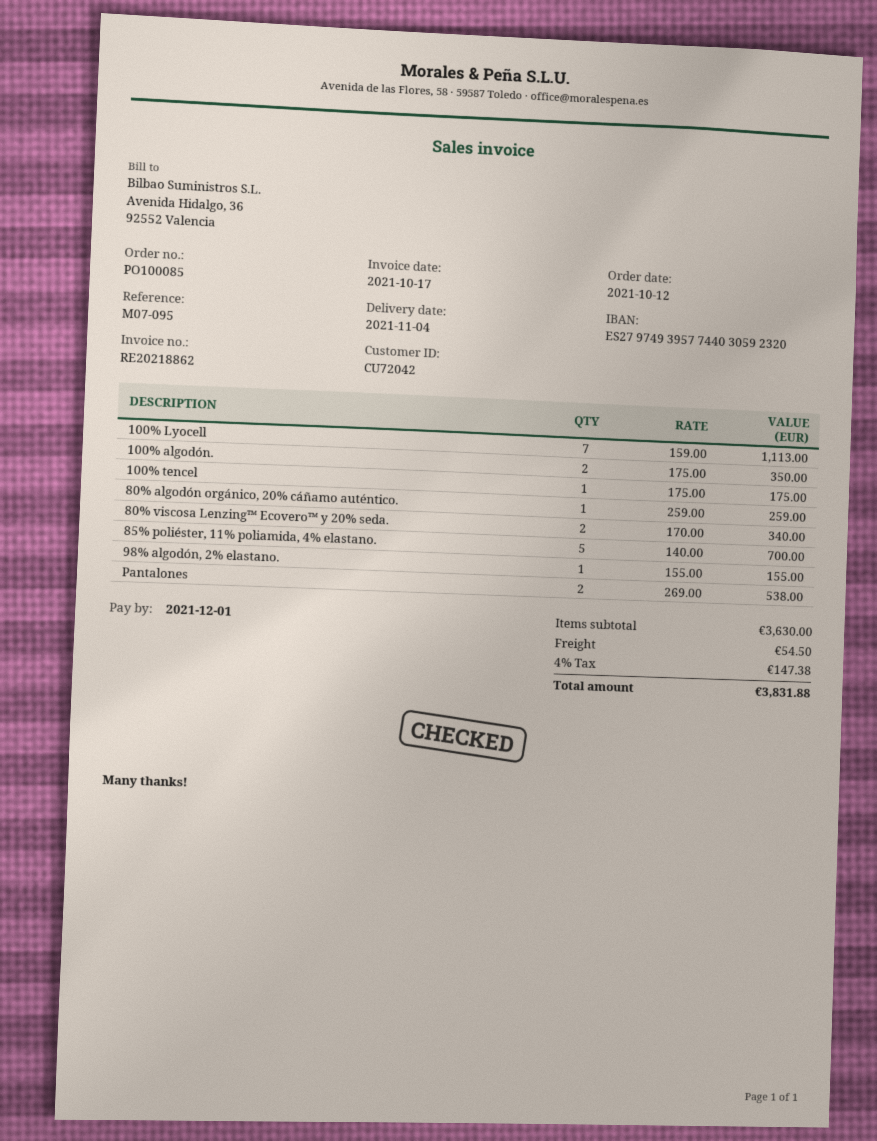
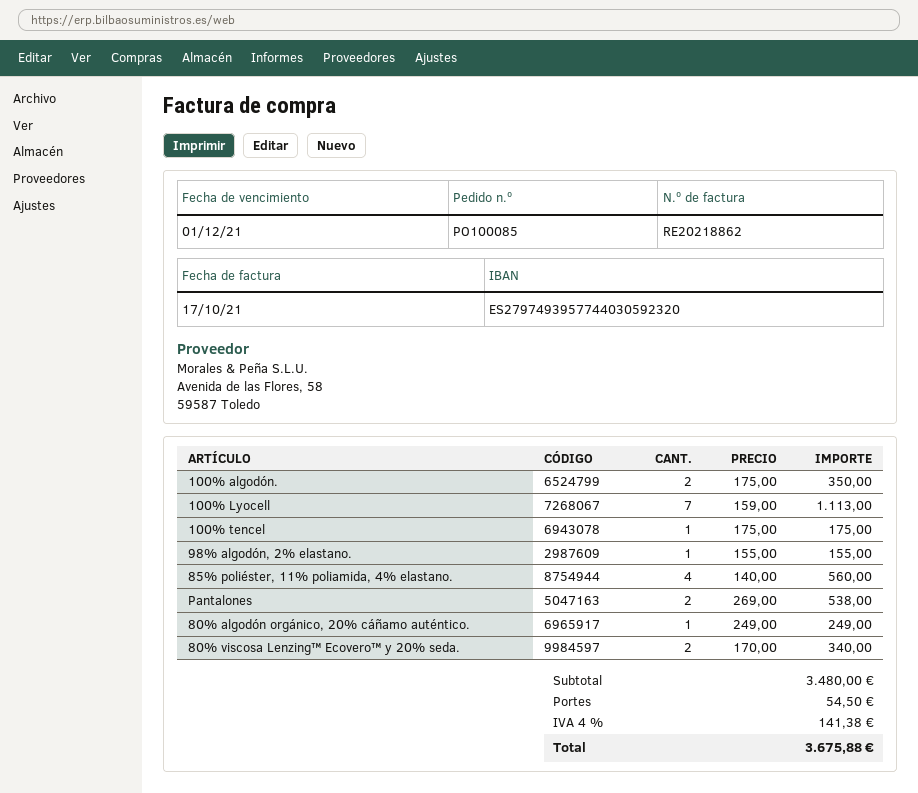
80% algodón orgánico, 20% cáñamo auténtico.: 1 x 259.00 = 259.00 -> 1 x 249.00 = 249.00
85% poliéster, 11% poliamida, 4% elastano.: 5 x 140.00 = 700.00 -> 4 x 140.00 = 560.00
subtotal: 3630.00 -> 3480.00
tax: 4% = 147.38 -> 4% = 141.38
total: 3831.88 -> 3675.88

